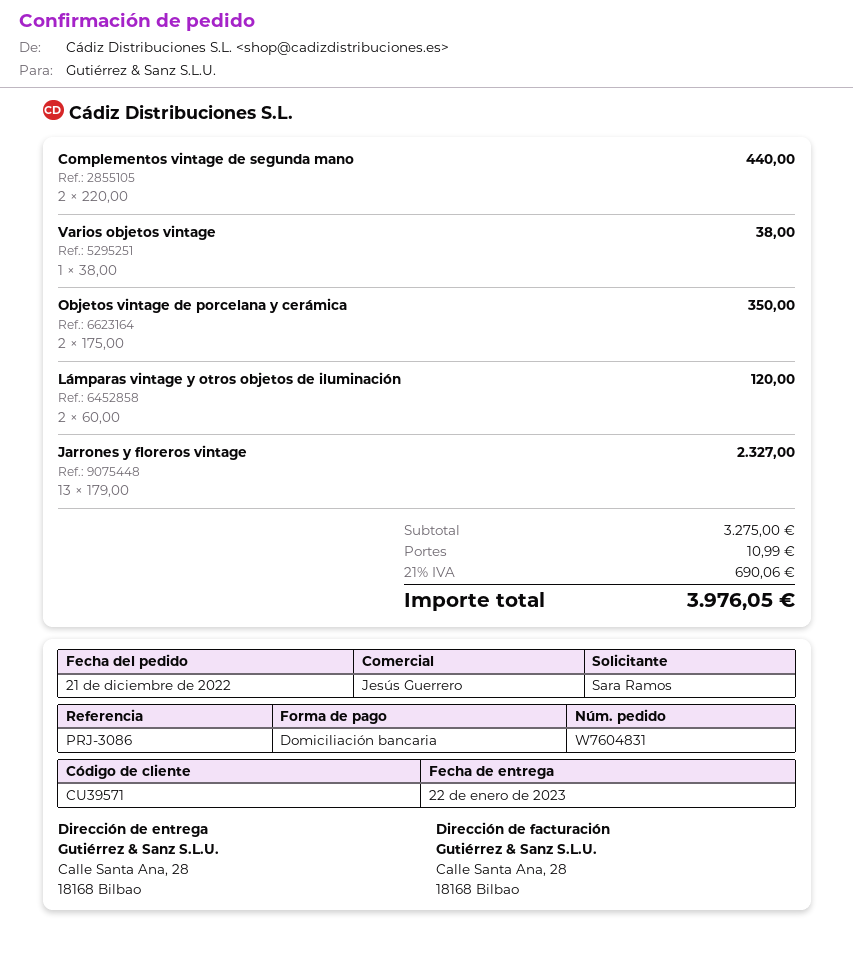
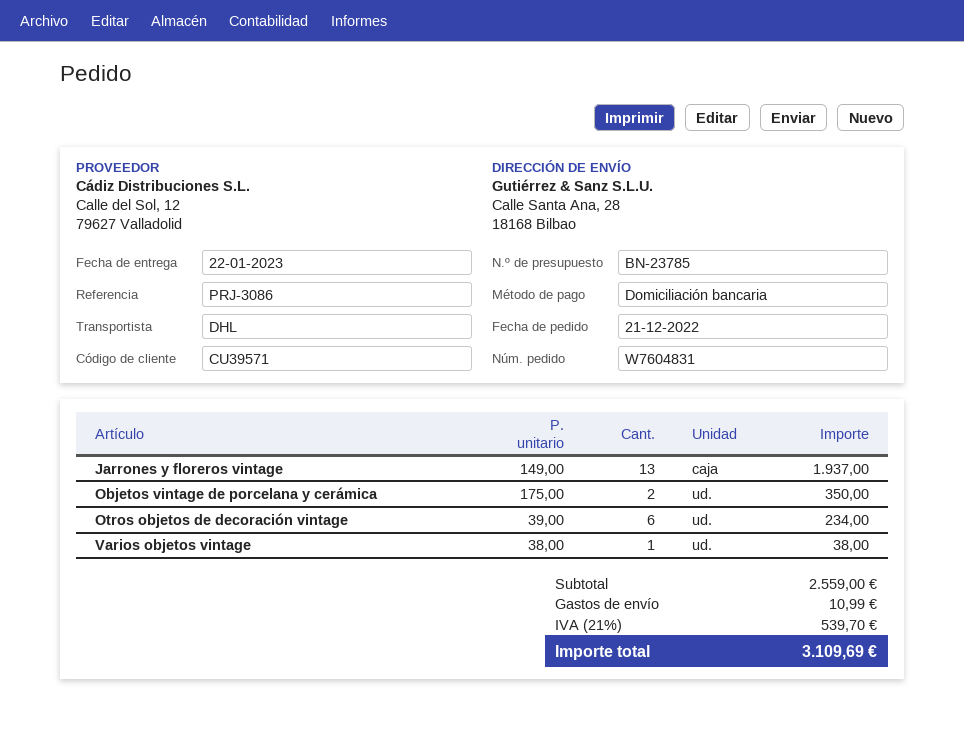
Complementos vintage de segunda mano: 2 x 220.00 = 440.00 -> none
Lámparas vintage y otros objetos de iluminación: 2 x 60.00 = 120.00 -> none
Jarrones y floreros vintage: 13 x 179.00 = 2327.00 -> 13 x 149.00 = 1937.00
Otros objetos de decoración vintage: none -> 6 x 39.00 = 234.00
subtotal: 3275.00 -> 2559.00
tax: 21% = 690.06 -> 21% = 539.70
total: 3976.05 -> 3109.69

